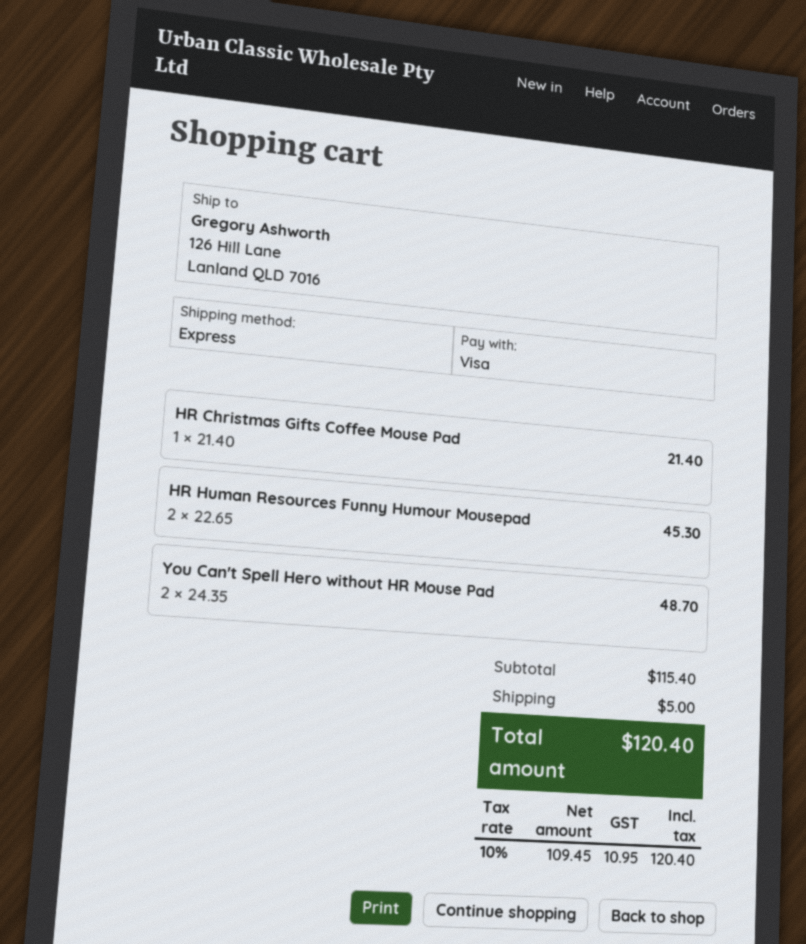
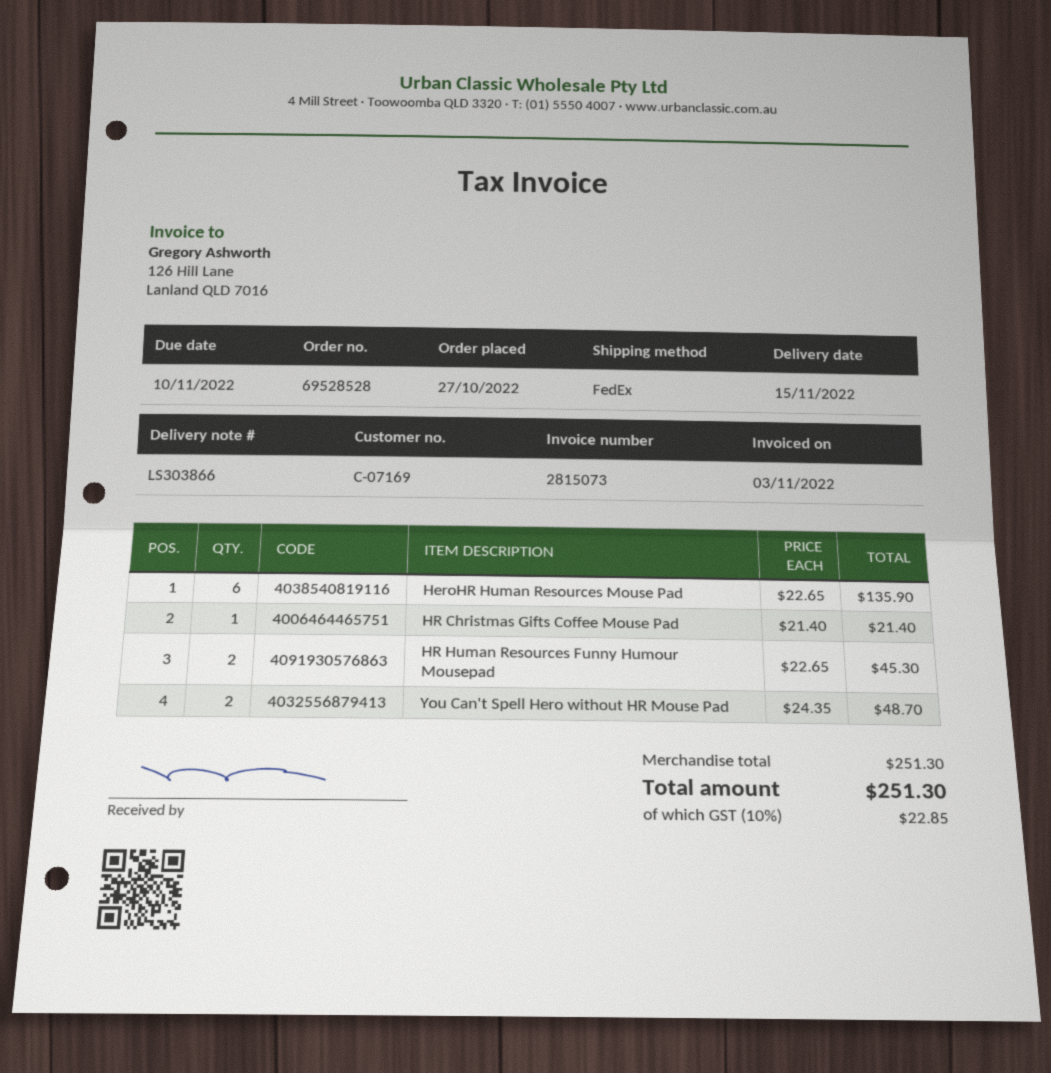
shipping method: express -> FedEx
HeroHR Human Resources Mouse Pad: none -> 6 x 22.65 = 135.90
subtotal: 115.40 -> 251.30
shipping: 5.00 -> none
tax: 10% = 10.95 -> 10% = 22.85
total: 120.40 -> 251.30

